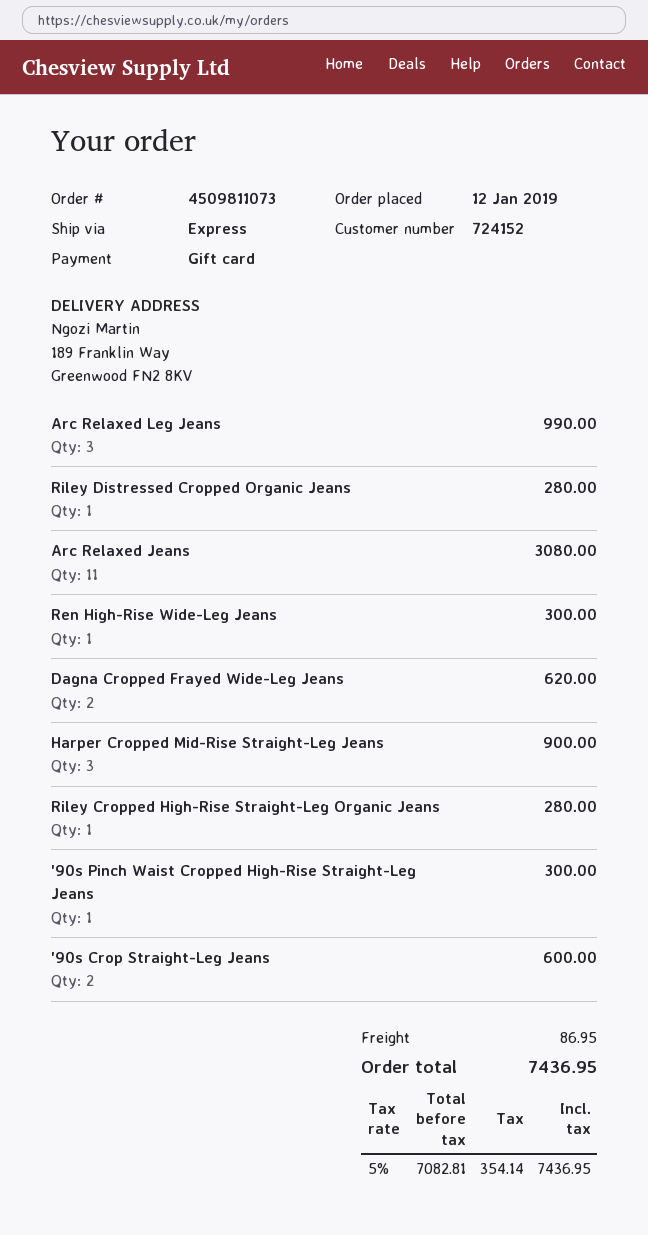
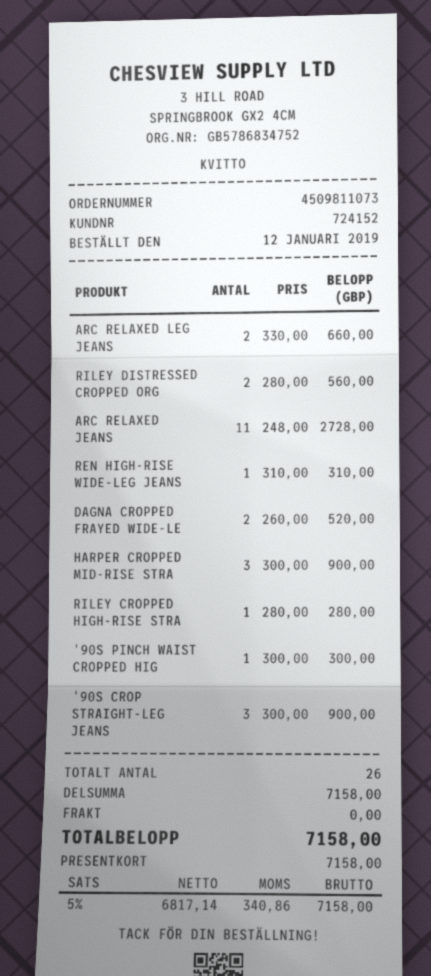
Arc Relaxed Leg Jeans: 3 for 990.00 -> 2 for 660.00
Riley Distressed Cropped Organic Jeans: 1 for 280.00 -> 2 for 560.00
Arc Relaxed Jeans: 11 for 3080.00 -> 11 for 2728.00
Ren High-Rise Wide-Leg Jeans: 1 for 300.00 -> 1 for 310.00
Dagna Cropped Frayed Wide-Leg Jeans: 2 for 620.00 -> 2 for 520.00
'90s Crop Straight-Leg Jeans: 2 for 600.00 -> 3 for 900.00
shipping: 86.95 -> 0.00
net: 7082.81 -> 6817.14
tax: 5% = 354.14 -> 5% = 340.86
total: 7436.95 -> 7158.00

